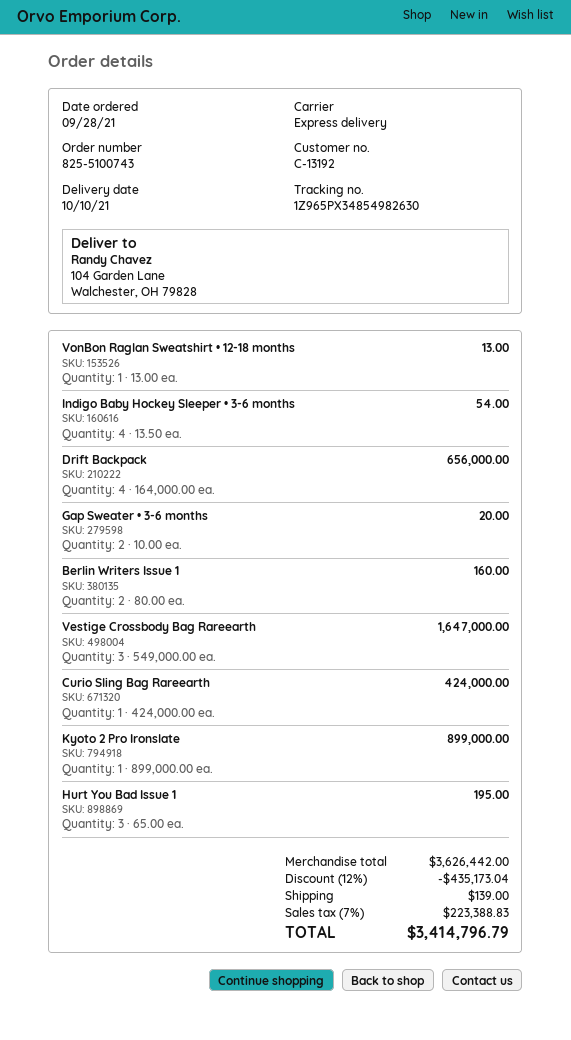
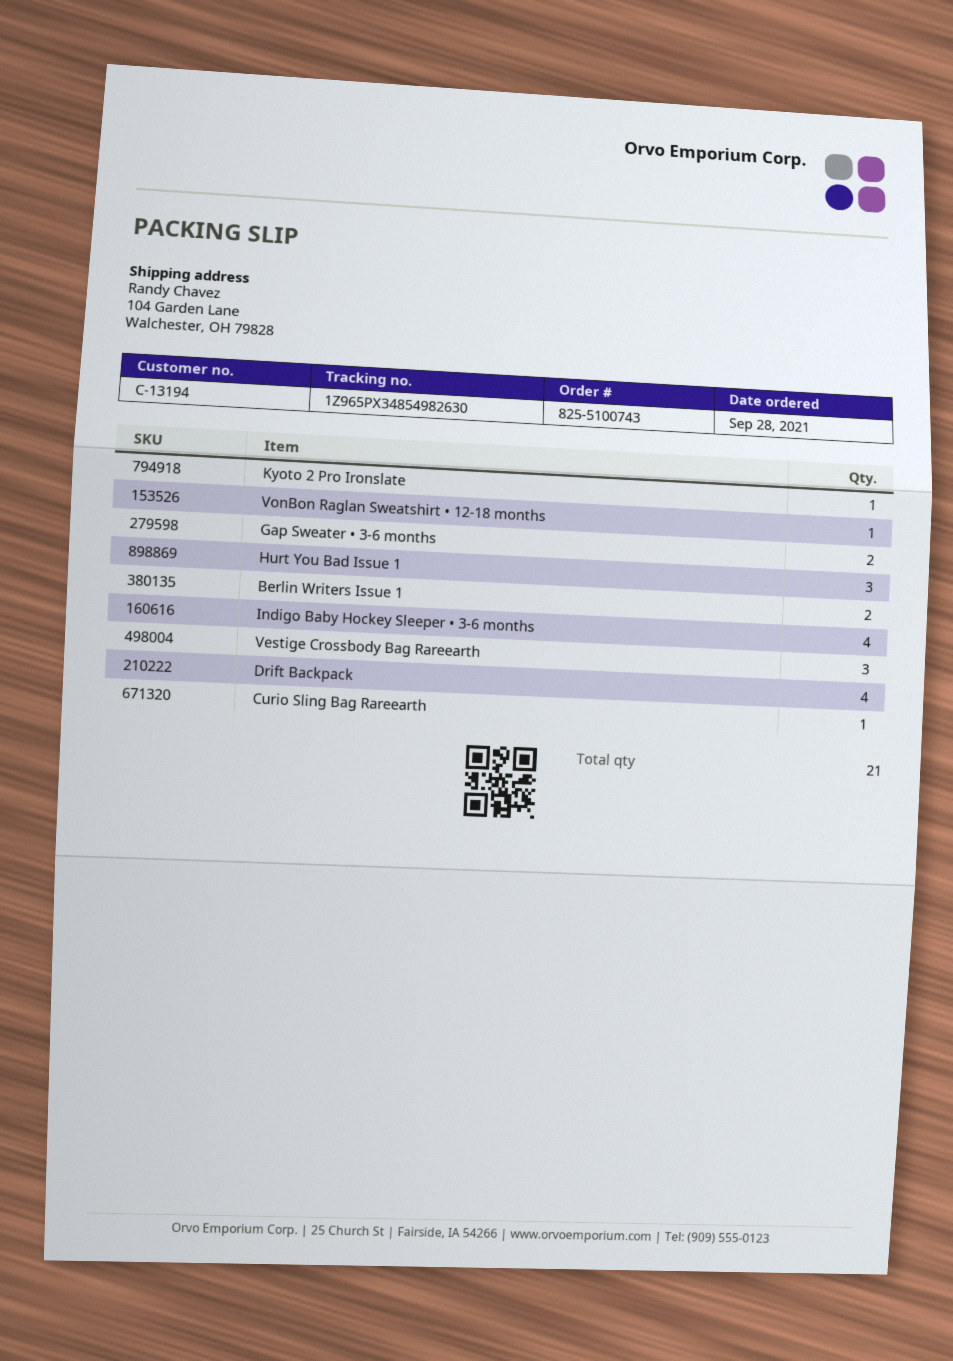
customer number: C-13192 -> C-13194

